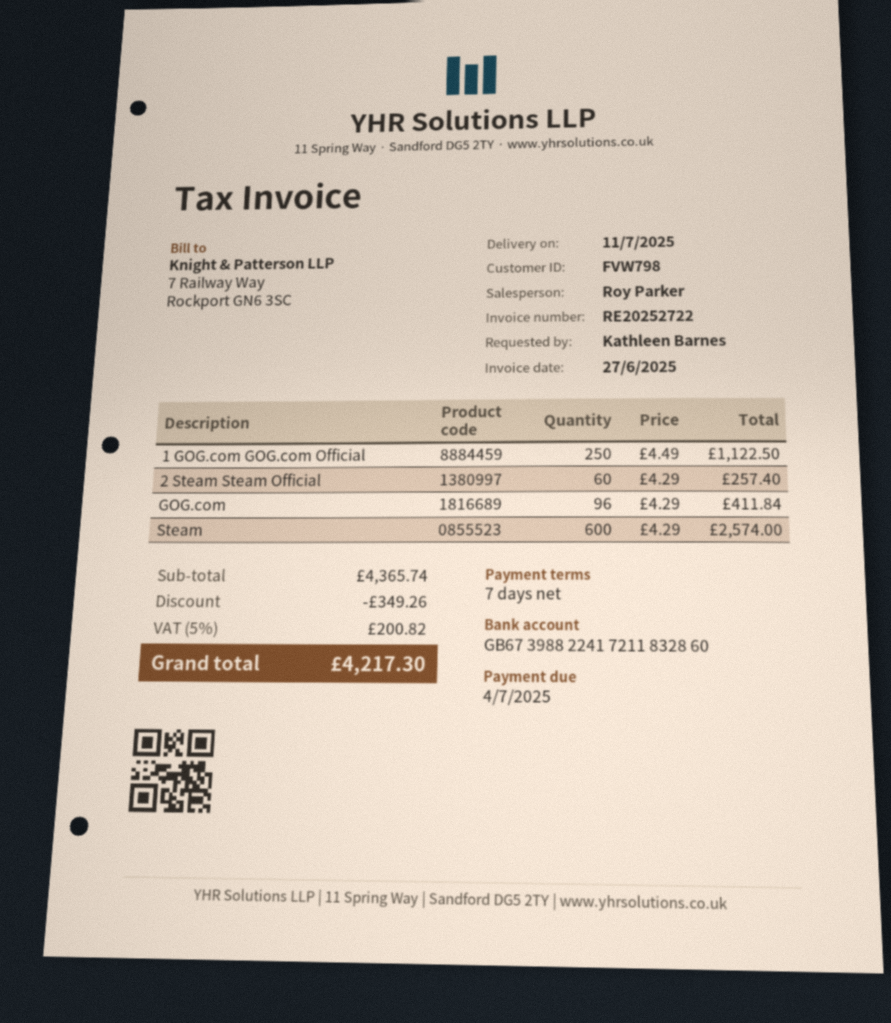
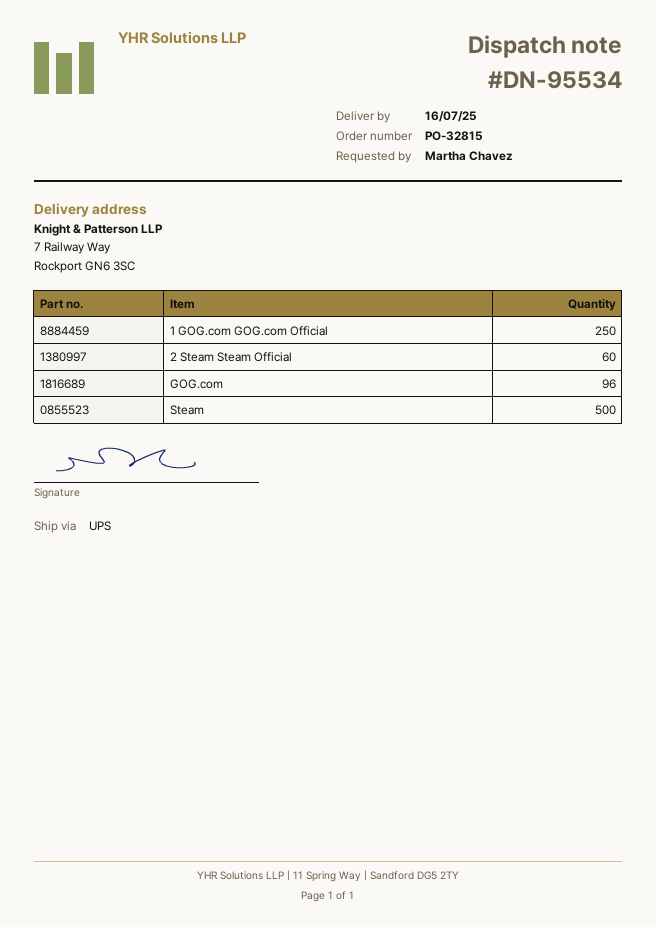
delivery date: 2025-07-11 -> 2025-07-16
ordered by: Kathleen Barnes -> Martha Chavez
Steam: 600 -> 500

